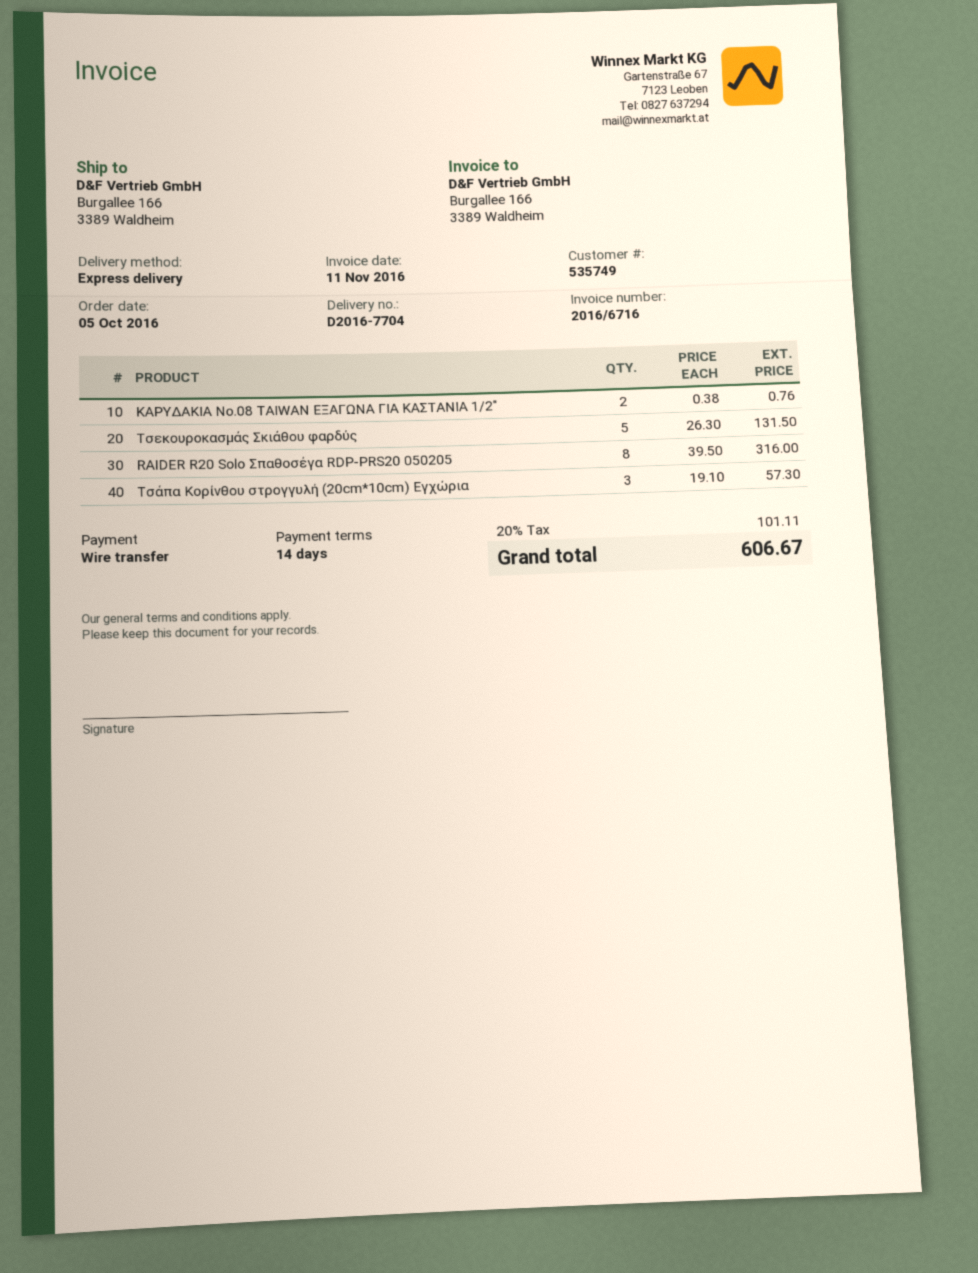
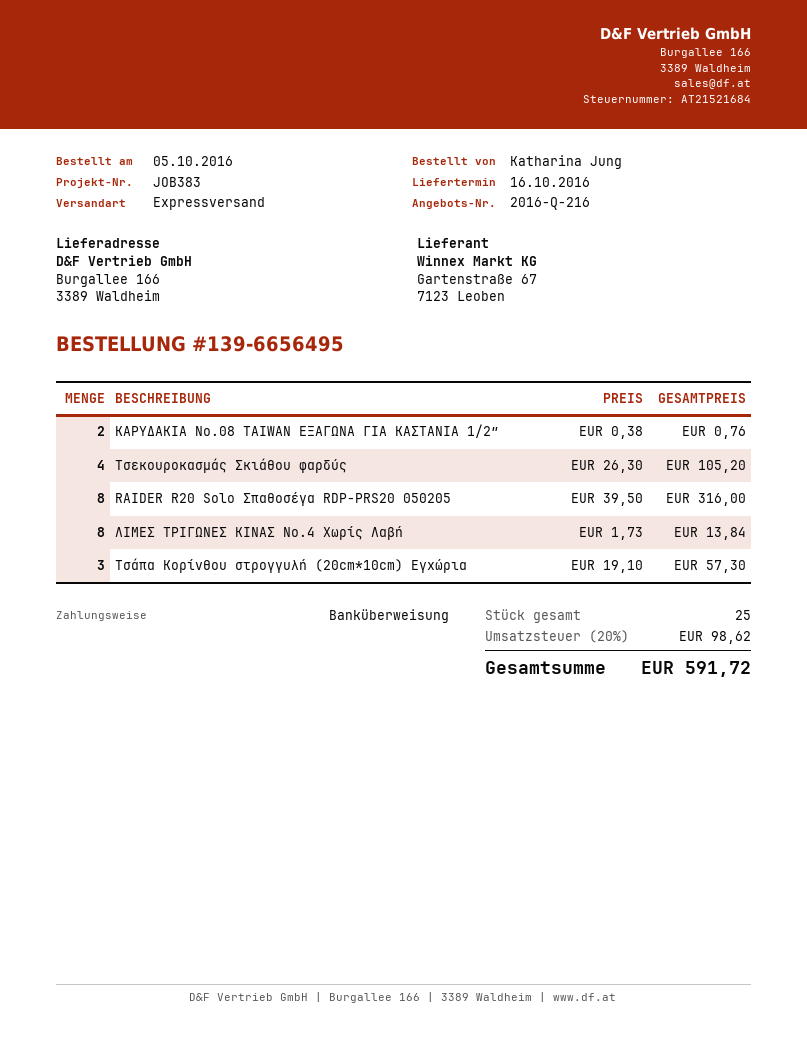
Τσεκουροκασμάς Σκιάθου φαρδύς: 5 x 26.30 = 131.50 -> 4 x 26.30 = 105.20
ΛΙΜΕΣ ΤΡΙΓΩΝΕΣ ΚΙΝΑΣ Νο.4 Χωρίς Λαβή: none -> 8 x 1.73 = 13.84
tax: 20% = 101.11 -> 20% = 98.62
total: 606.67 -> 591.72

